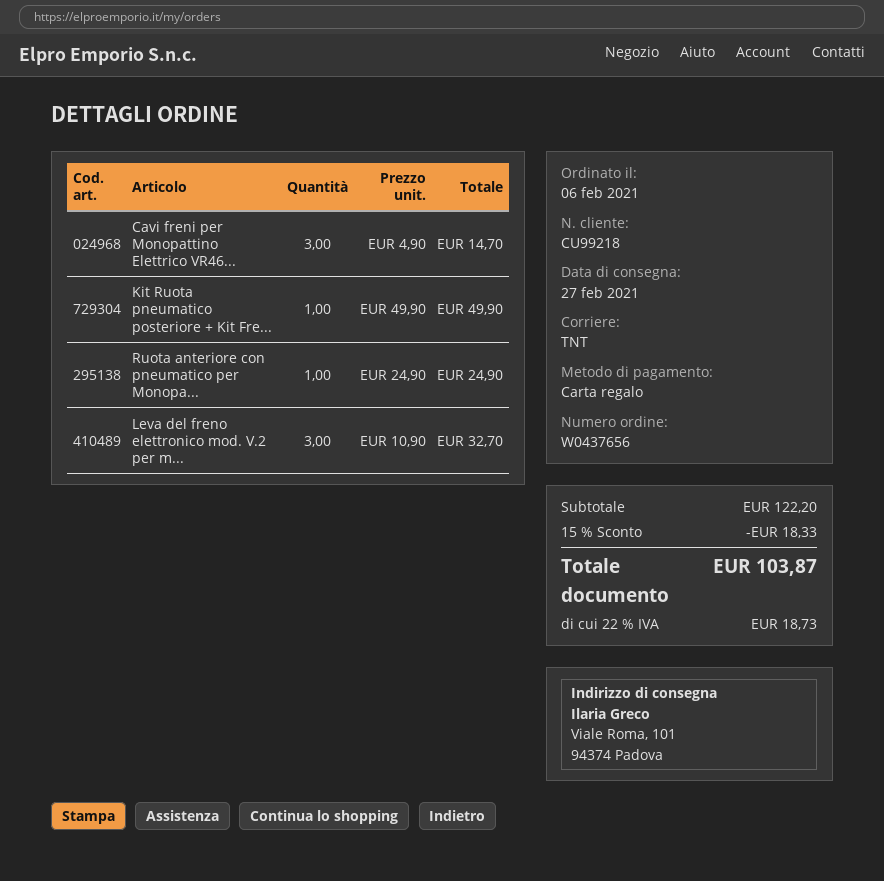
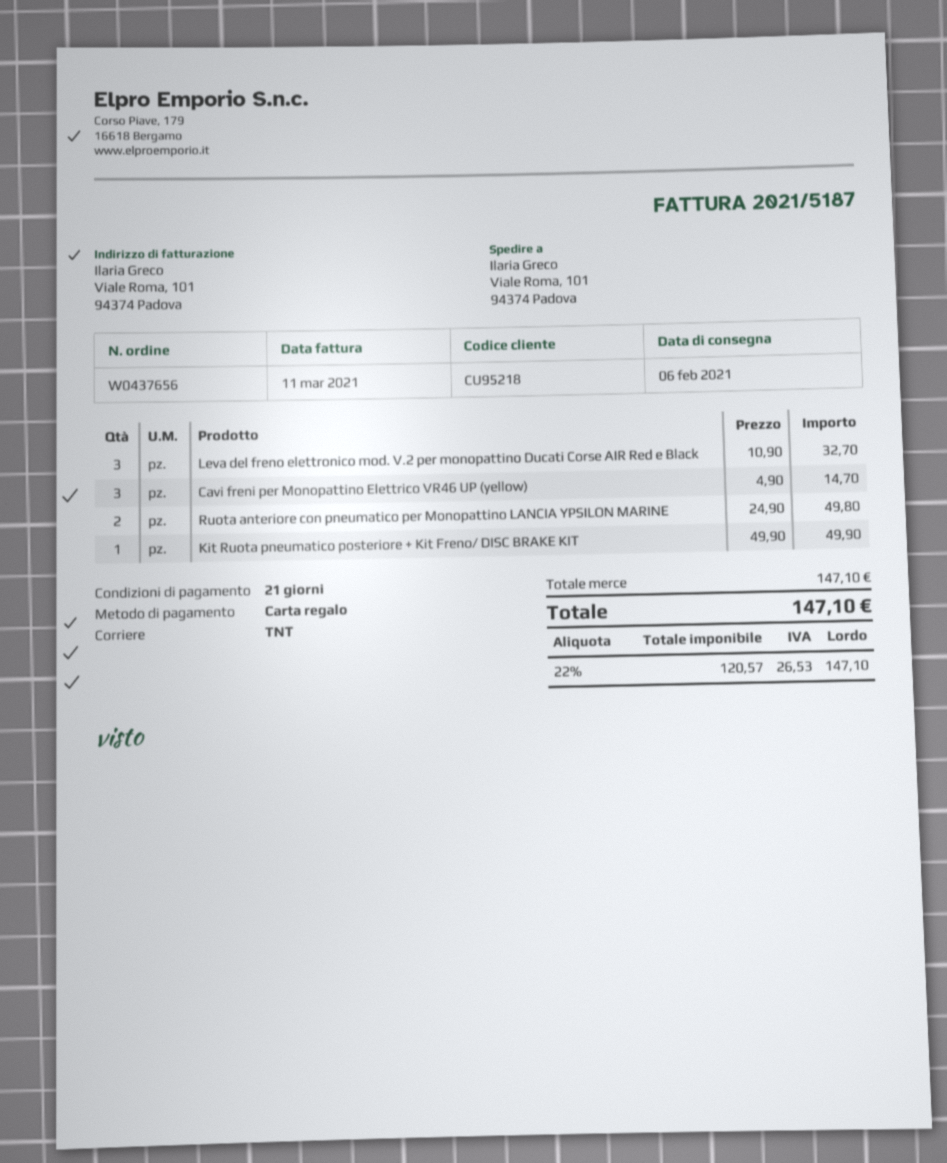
delivery date: 2021-02-27 -> 2021-02-06
customer number: CU99218 -> CU95218
Ruota anteriore con pneumatico per Monopa...: 1 x 24.90 = 24.90 -> 2 x 24.90 = 49.80
subtotal: 122.20 -> 147.10
discount: 15% = 18.33 -> none
tax: 22% = 18.73 -> 22% = 26.53
total: 103.87 -> 147.10

